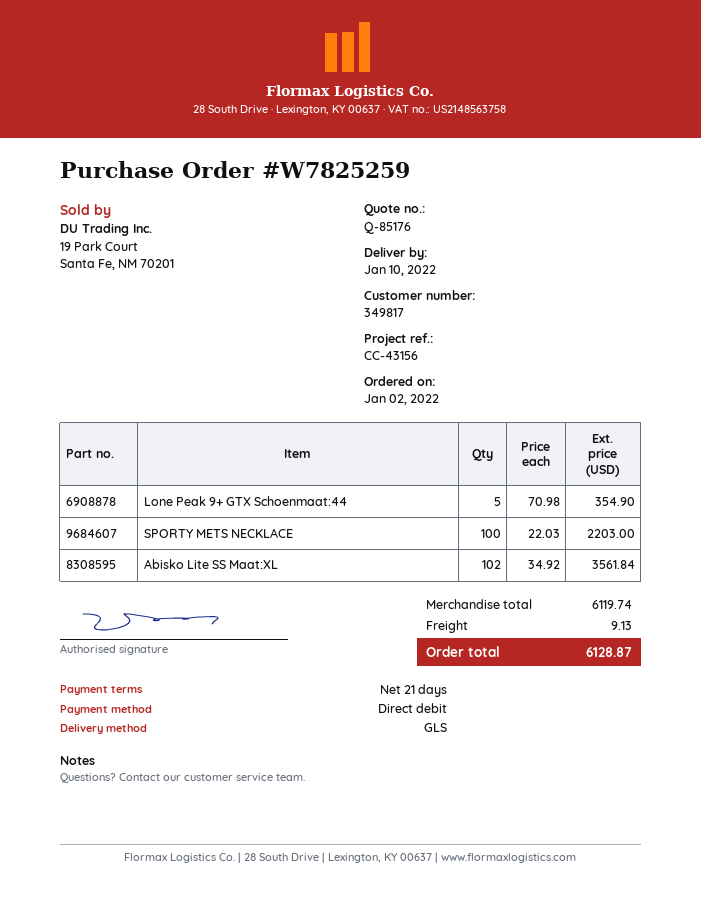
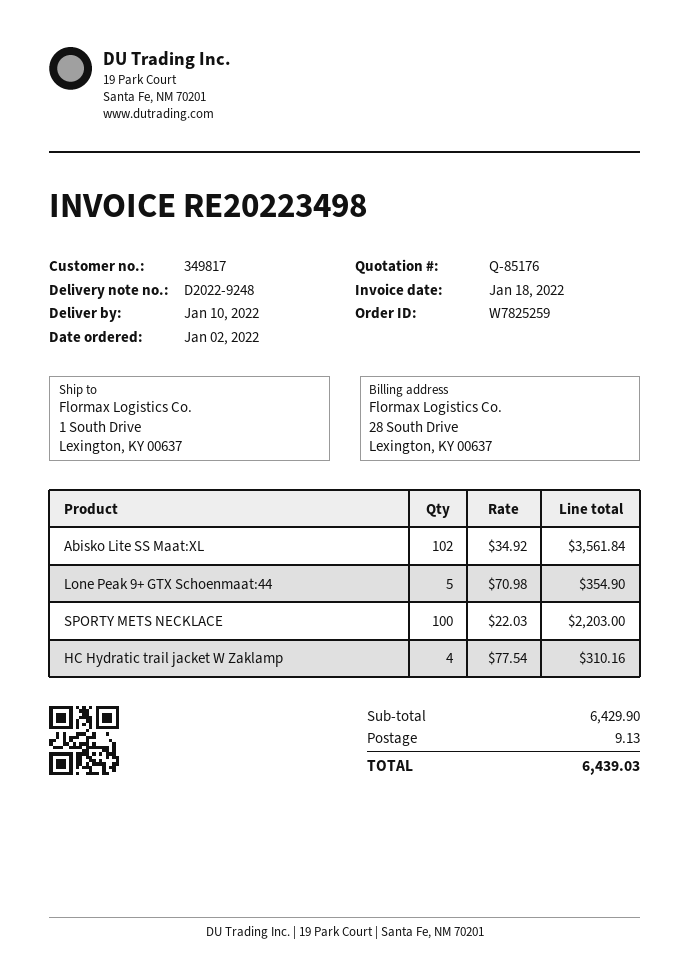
HC Hydratic trail jacket W Zaklamp: none -> 4 x 77.54 = 310.16
subtotal: 6119.74 -> 6429.90
total: 6128.87 -> 6439.03

